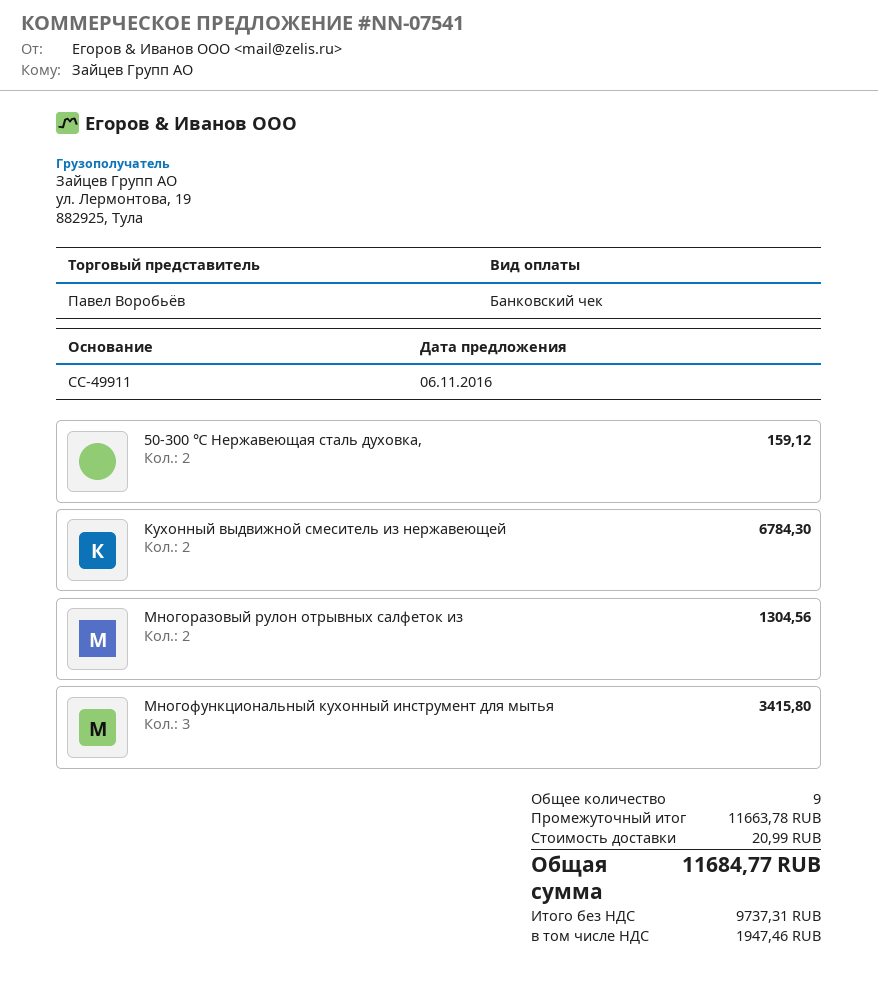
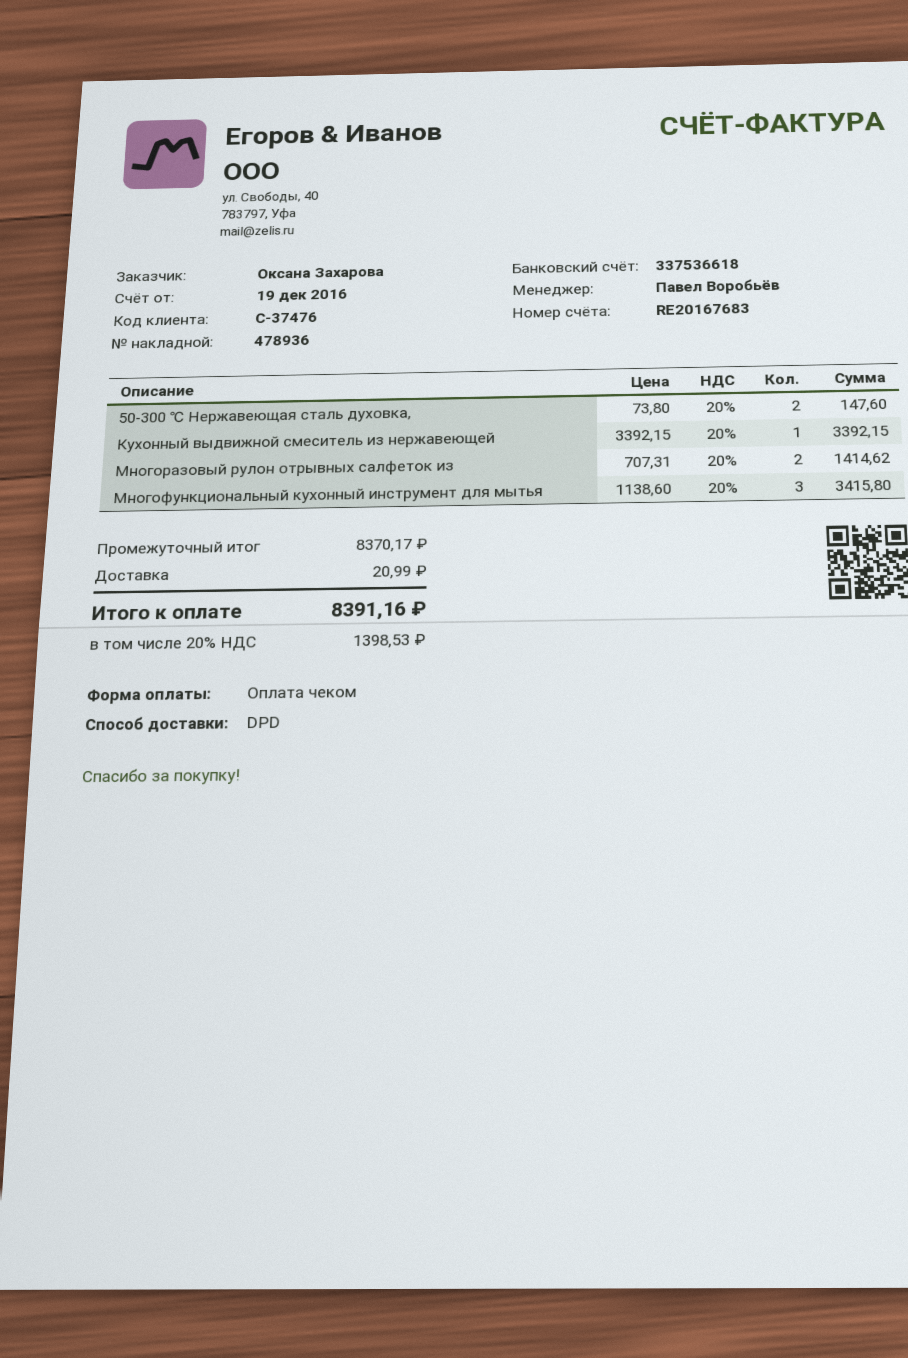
50-300 ℃ Нержавеющая сталь духовка,: 2 for 159.12 -> 2 for 147.60
Кухонный выдвижной смеситель из нержавеющей: 2 for 6784.30 -> 1 for 3392.15
Многоразовый рулон отрывных салфеток из: 2 for 1304.56 -> 2 for 1414.62
subtotal: 11663.78 -> 8370.17
tax: 1947.46 -> 1398.53
total: 11684.77 -> 8391.16

